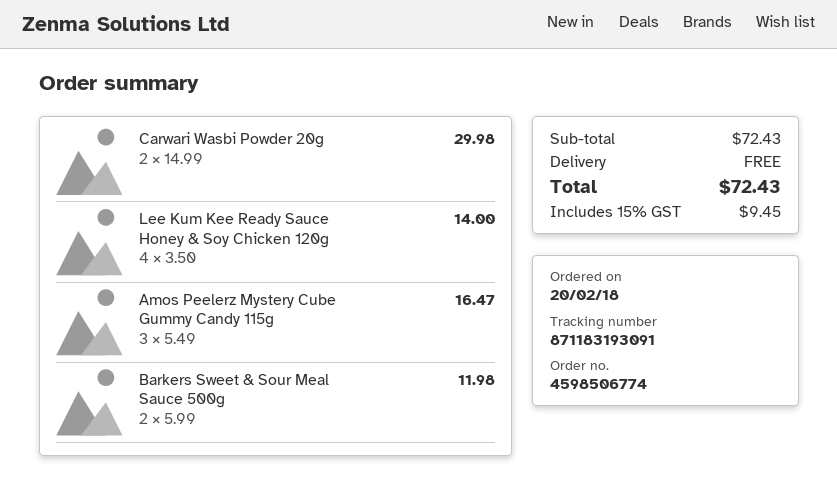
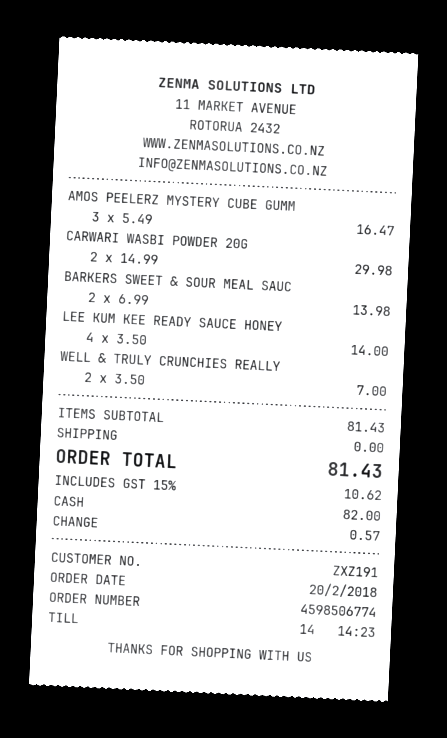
Barkers Sweet & Sour Meal Sauce 500g: 2 x 5.99 = 11.98 -> 2 x 6.99 = 13.98
WELL & TRULY CRUNCHIES REALLY: none -> 2 x 3.50 = 7.00
subtotal: 72.43 -> 81.43
tax: 15% = 9.45 -> 15% = 10.62
total: 72.43 -> 81.43

